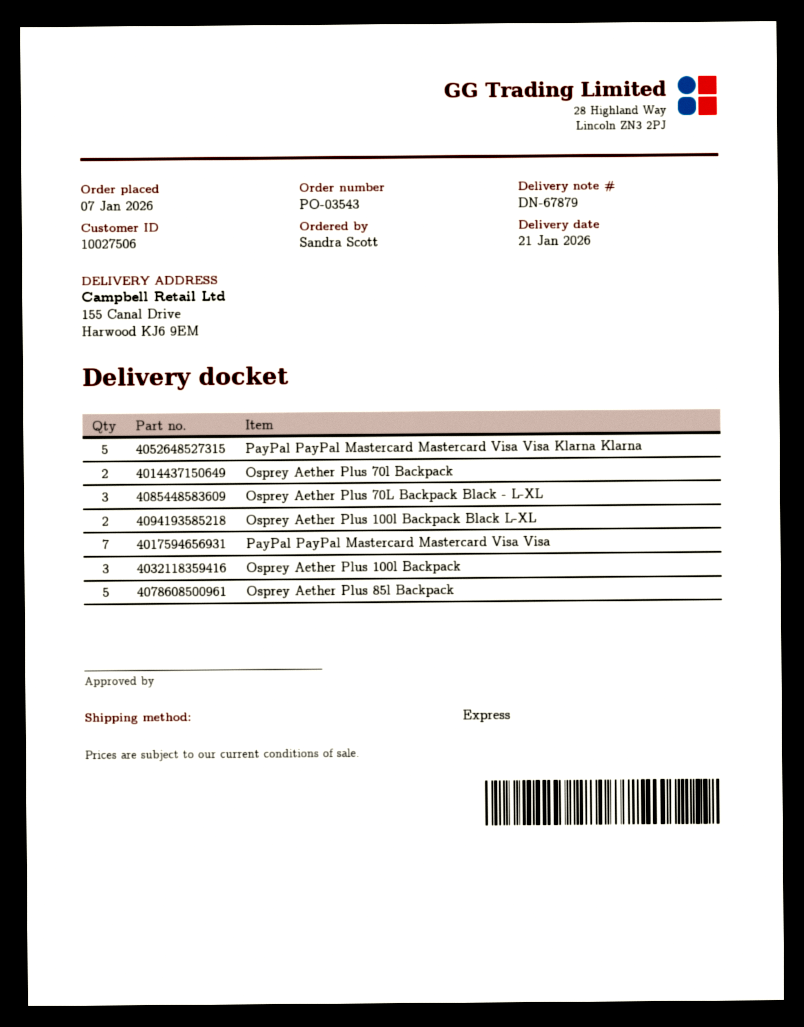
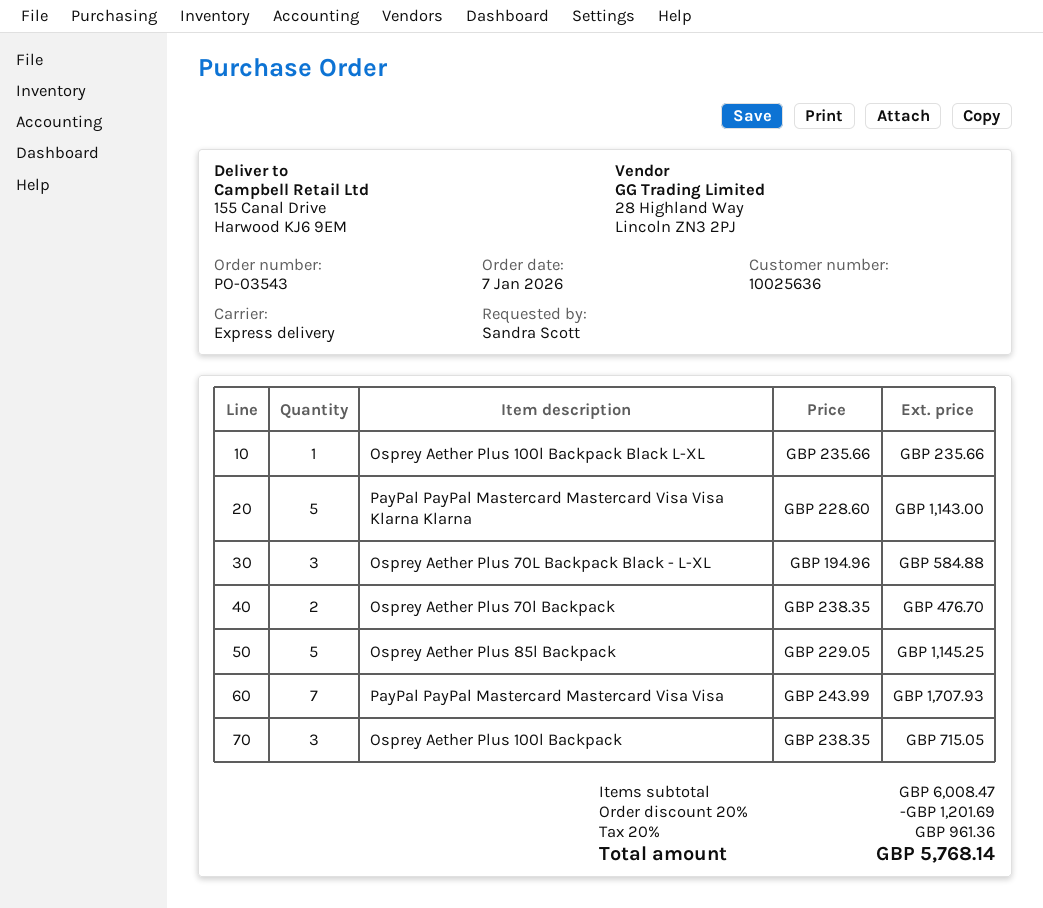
customer number: 10027506 -> 10025636
Osprey Aether Plus 100l Backpack Black L-XL: 2 -> 1

